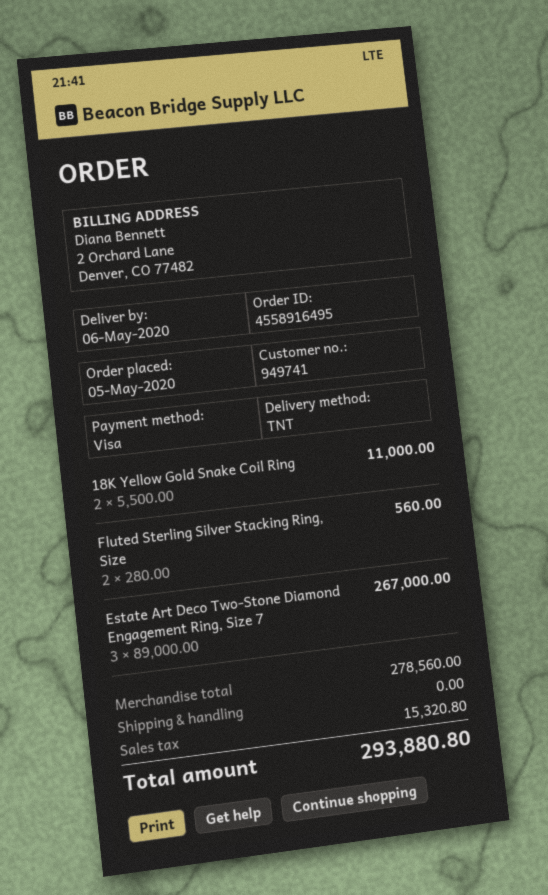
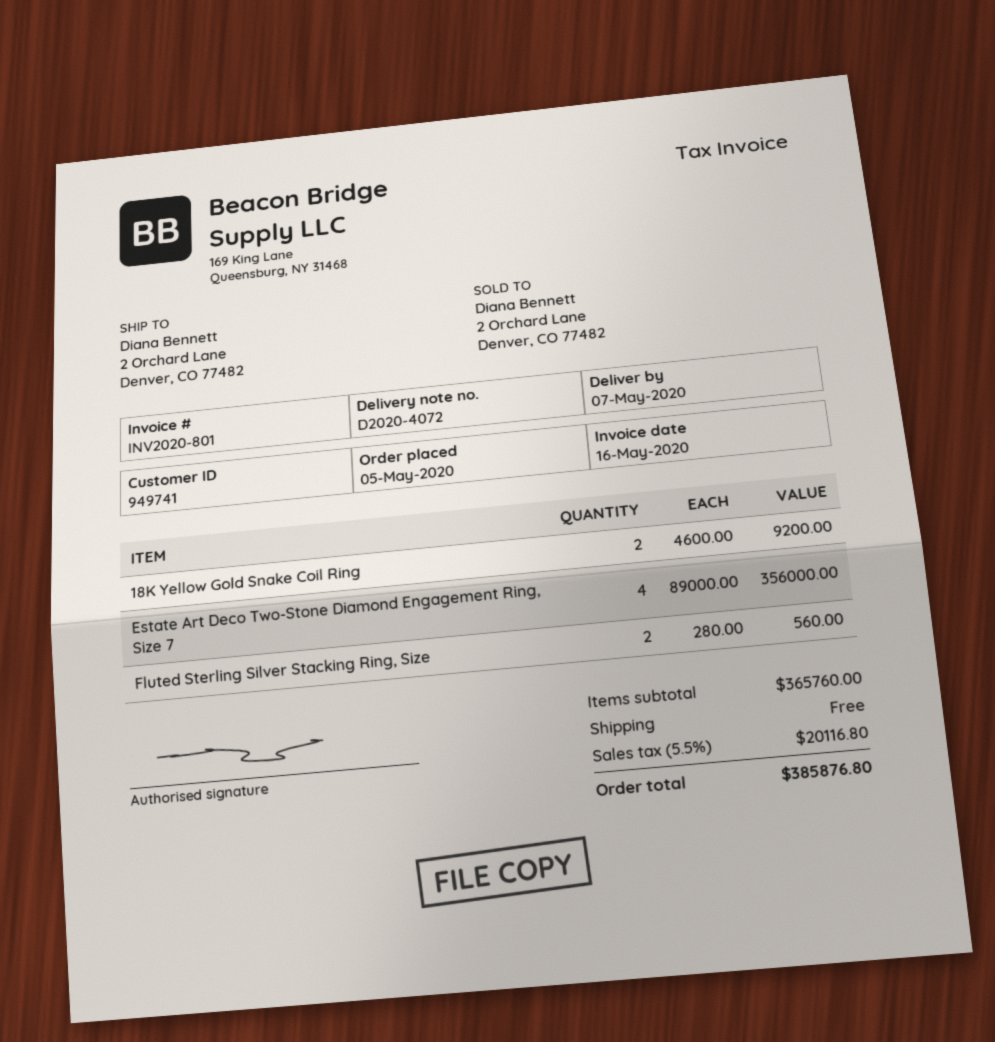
delivery date: 2020-05-06 -> 2020-05-07
18K Yellow Gold Snake Coil Ring: 2 x 5500.00 = 11000.00 -> 2 x 4600.00 = 9200.00
Estate Art Deco Two-Stone Diamond Engagement Ring, Size 7: 3 x 89000.00 = 267000.00 -> 4 x 89000.00 = 356000.00
subtotal: 278560.00 -> 365760.00
tax: 15320.80 -> 20116.80
total: 293880.80 -> 385876.80

